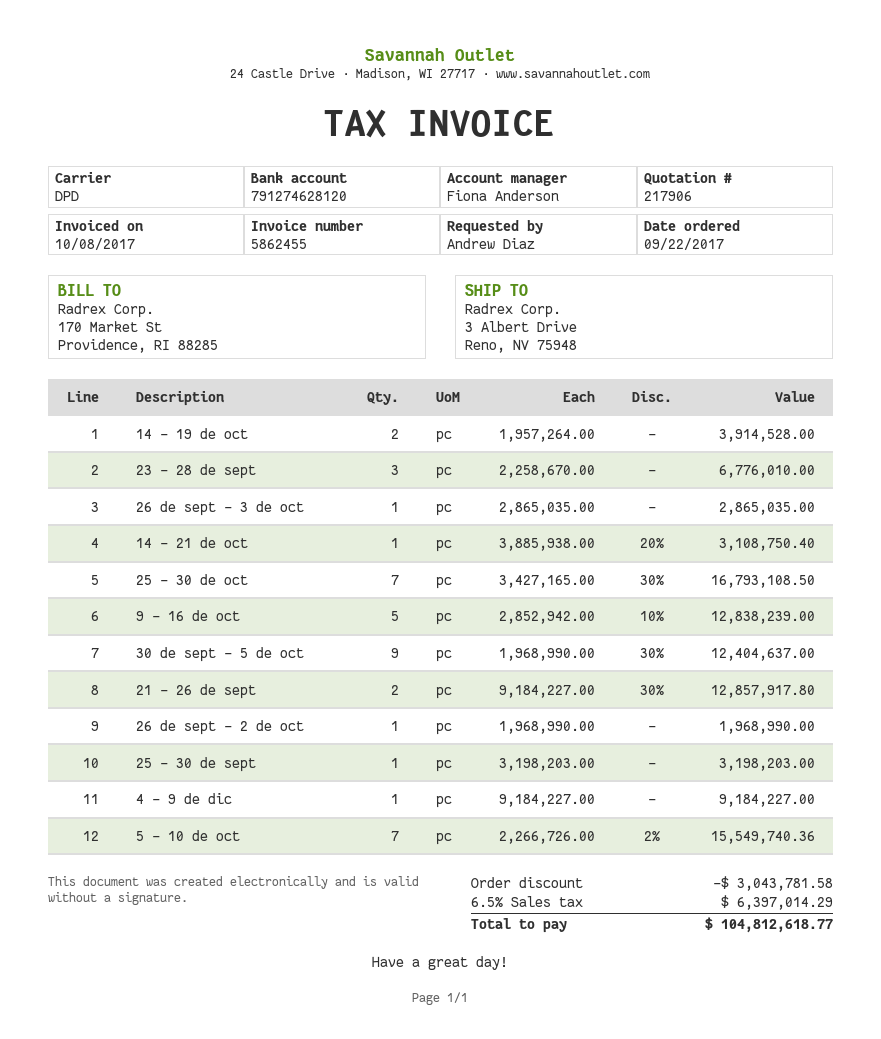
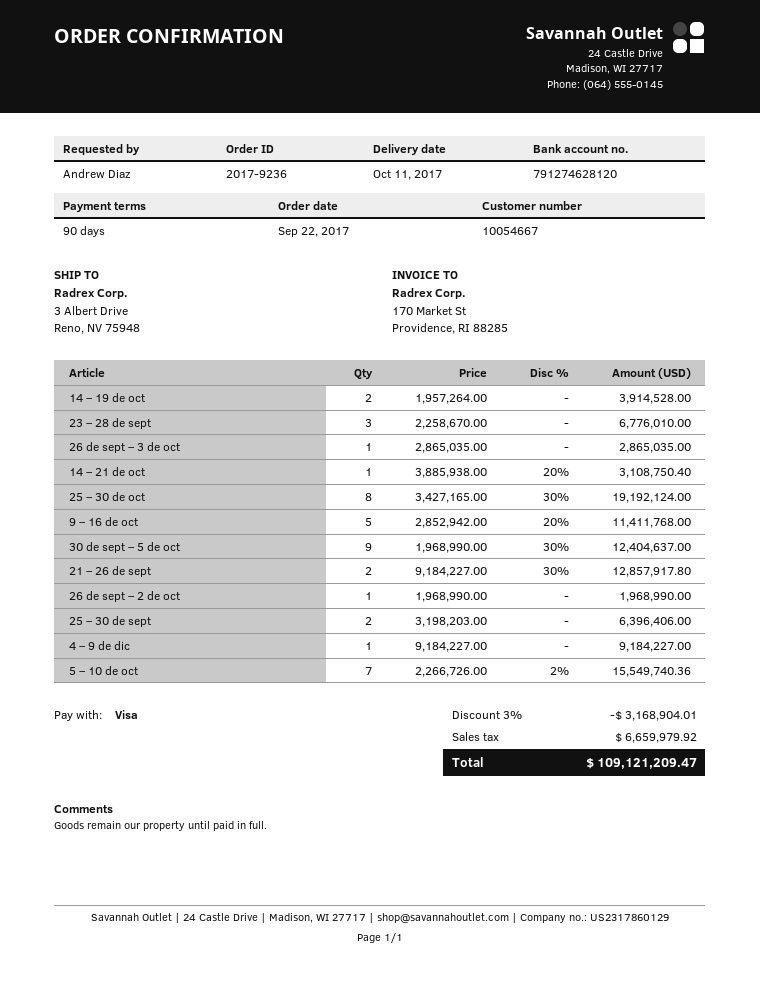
25 – 30 de oct: 7 x 3427165.00 - 30% = 16793108.50 -> 8 x 3427165.00 - 30% = 19192124.00
9 – 16 de oct: 5 x 2852942.00 - 10% = 12838239.00 -> 5 x 2852942.00 - 20% = 11411768.00
25 – 30 de sept: 1 x 3198203.00 = 3198203.00 -> 2 x 3198203.00 = 6396406.00
discount: 3043781.58 -> 3168904.01
tax: 6397014.29 -> 6659979.92
total: 104812618.77 -> 109121209.47

